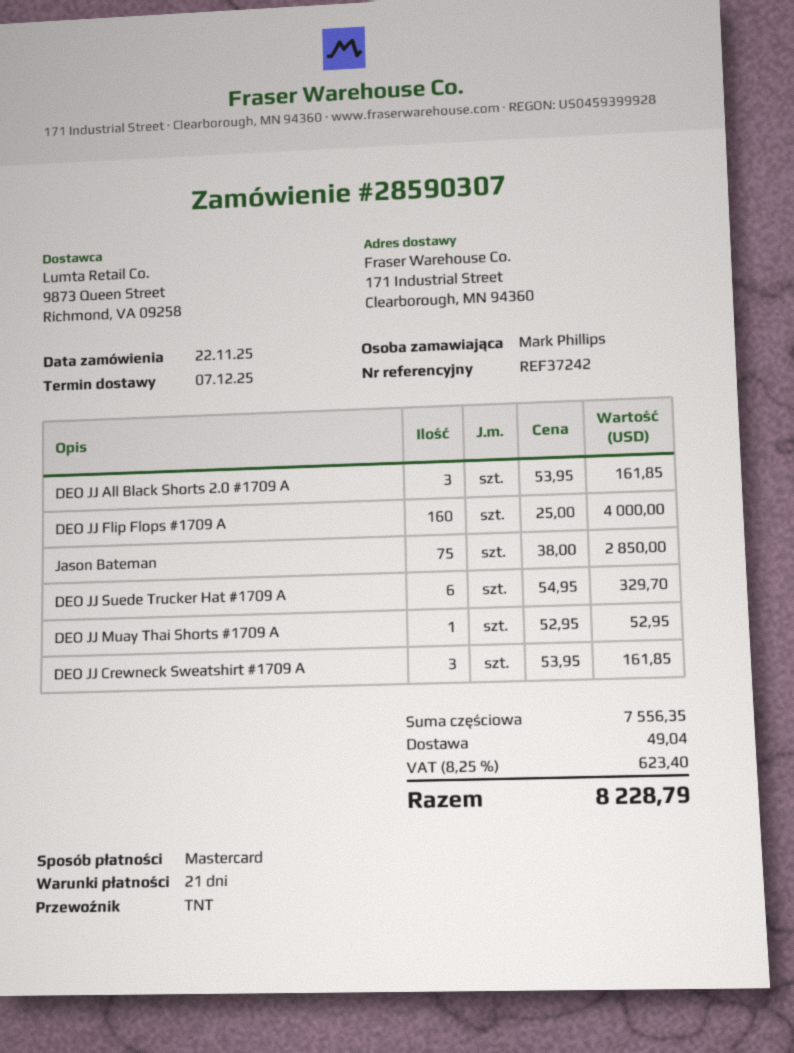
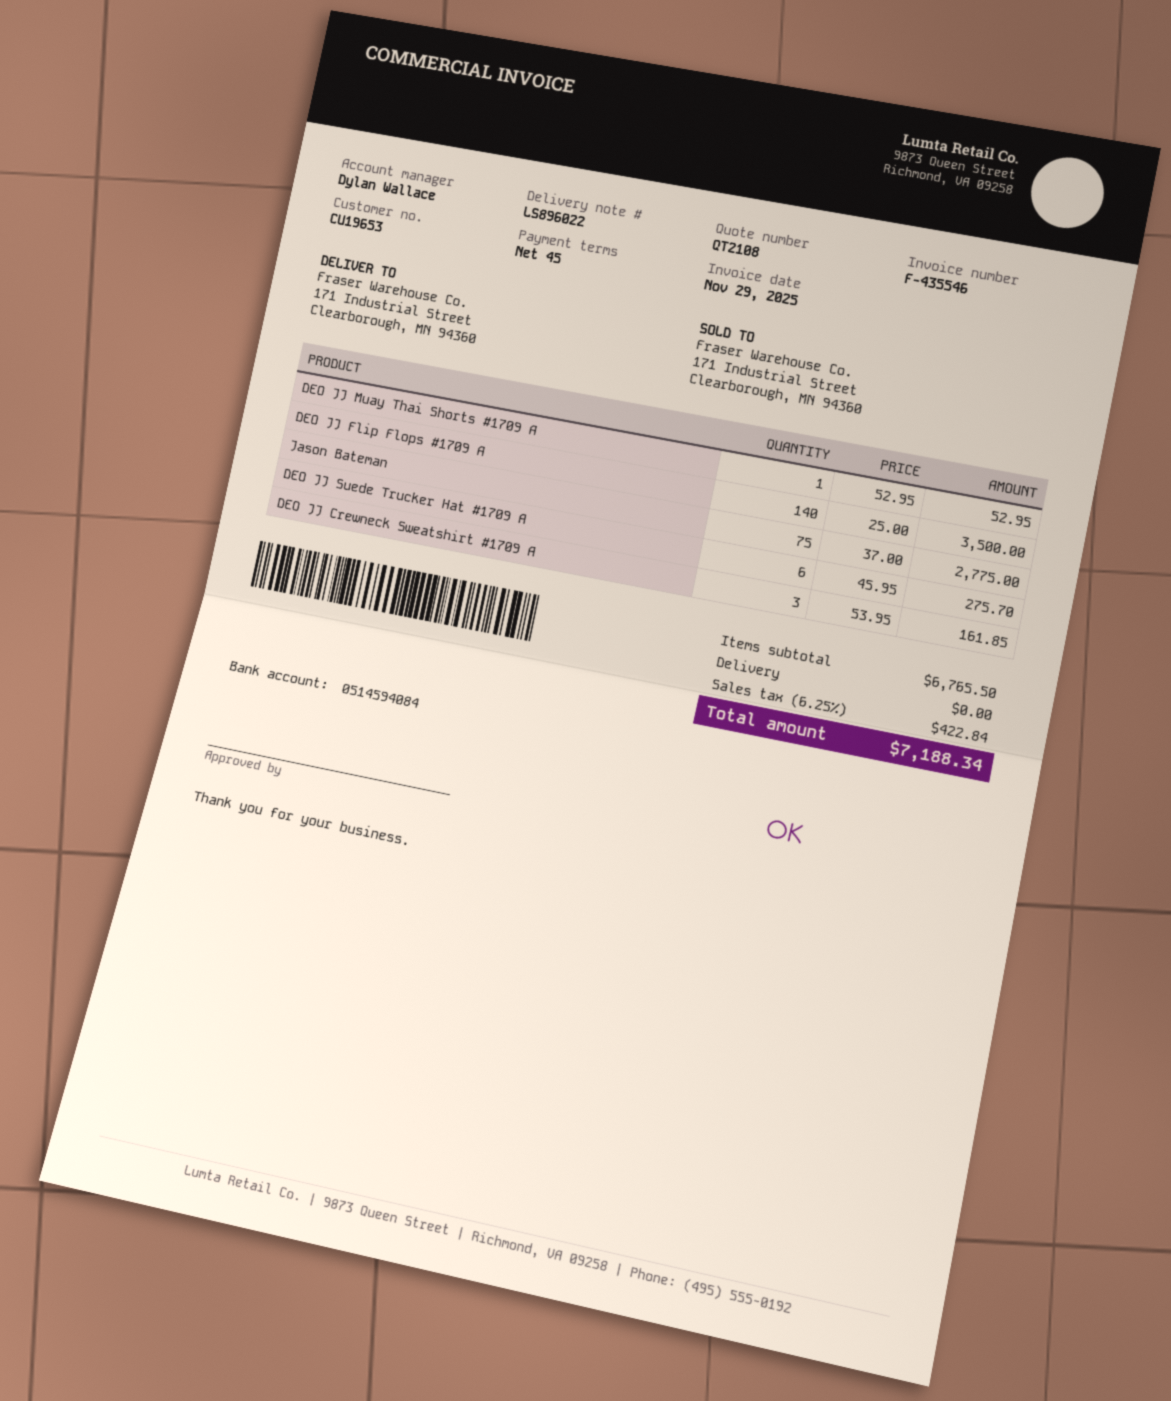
payment terms: 21 days -> 45 days
DEO JJ All Black Shorts 2.0 #1709 A: 3 x 53.95 = 161.85 -> none
DEO JJ Flip Flops #1709 A: 160 x 25.00 = 4000.00 -> 140 x 25.00 = 3500.00
Jason Bateman: 75 x 38.00 = 2850.00 -> 75 x 37.00 = 2775.00
DEO JJ Suede Trucker Hat #1709 A: 6 x 54.95 = 329.70 -> 6 x 45.95 = 275.70
subtotal: 7556.35 -> 6765.50
shipping: 49.04 -> 0.00
tax: 8.25% = 623.40 -> 6.25% = 422.84
total: 8228.79 -> 7188.34

